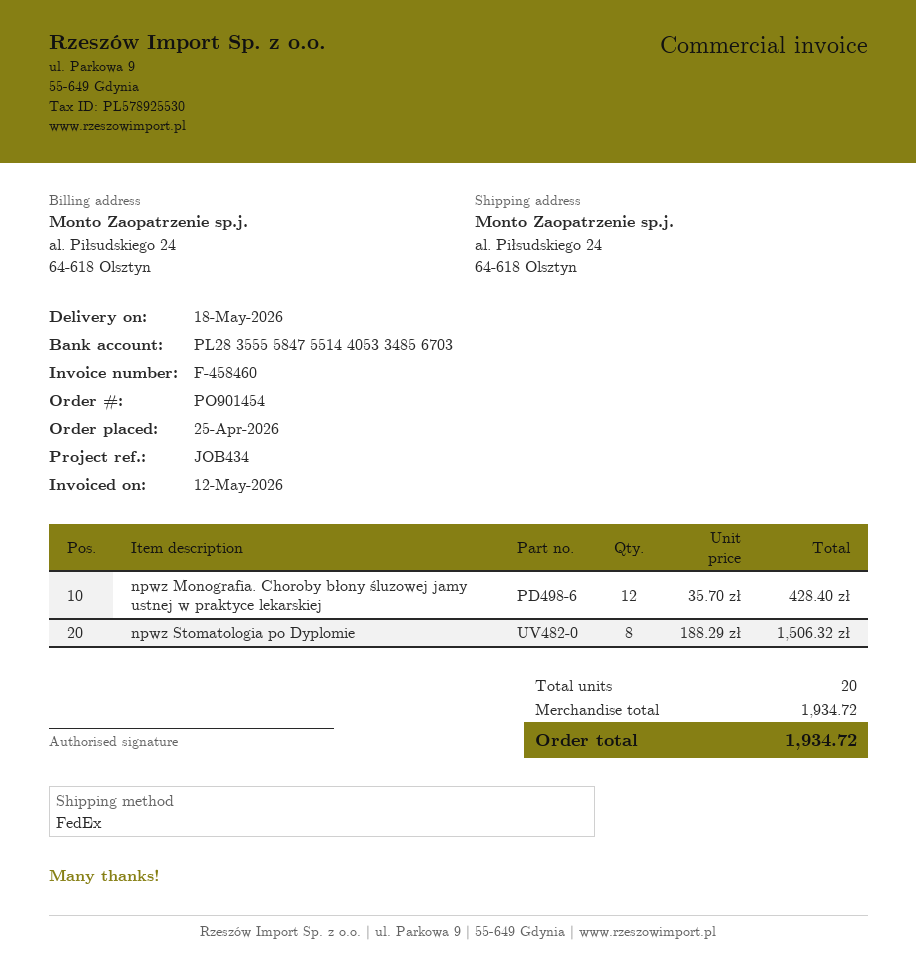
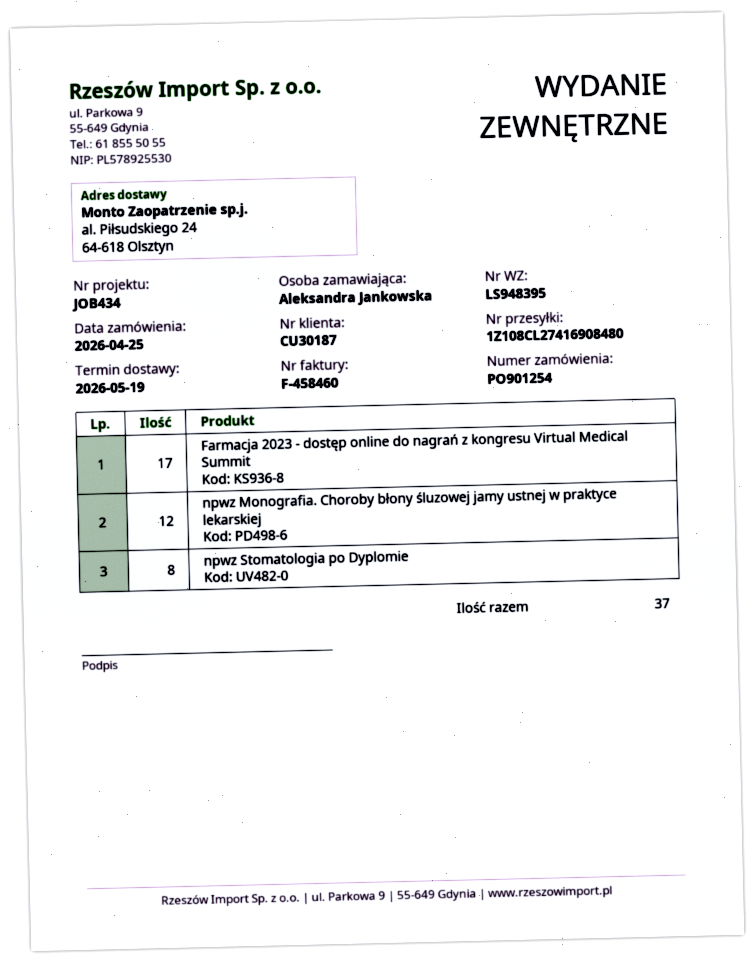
order number: PO901454 -> PO901254
delivery date: 2026-05-18 -> 2026-05-19
Farmacja 2023 - dostęp online do nagrań z kongresu Virtual Medical Summit: none -> 17
total quantity: 20 -> 37

